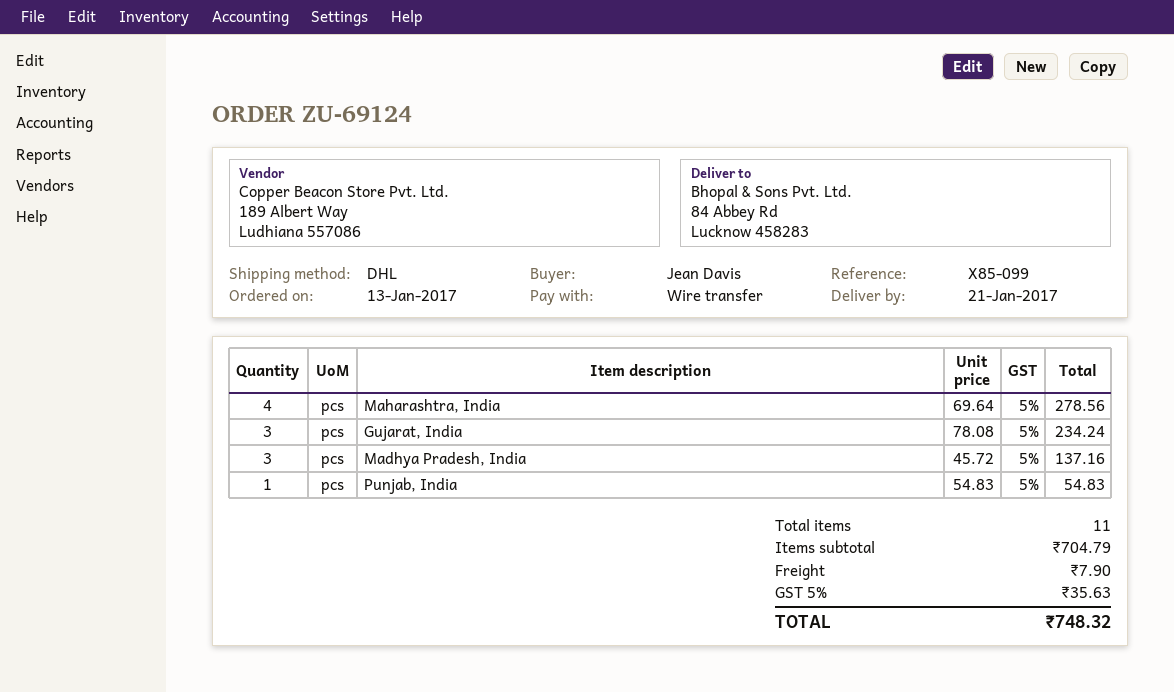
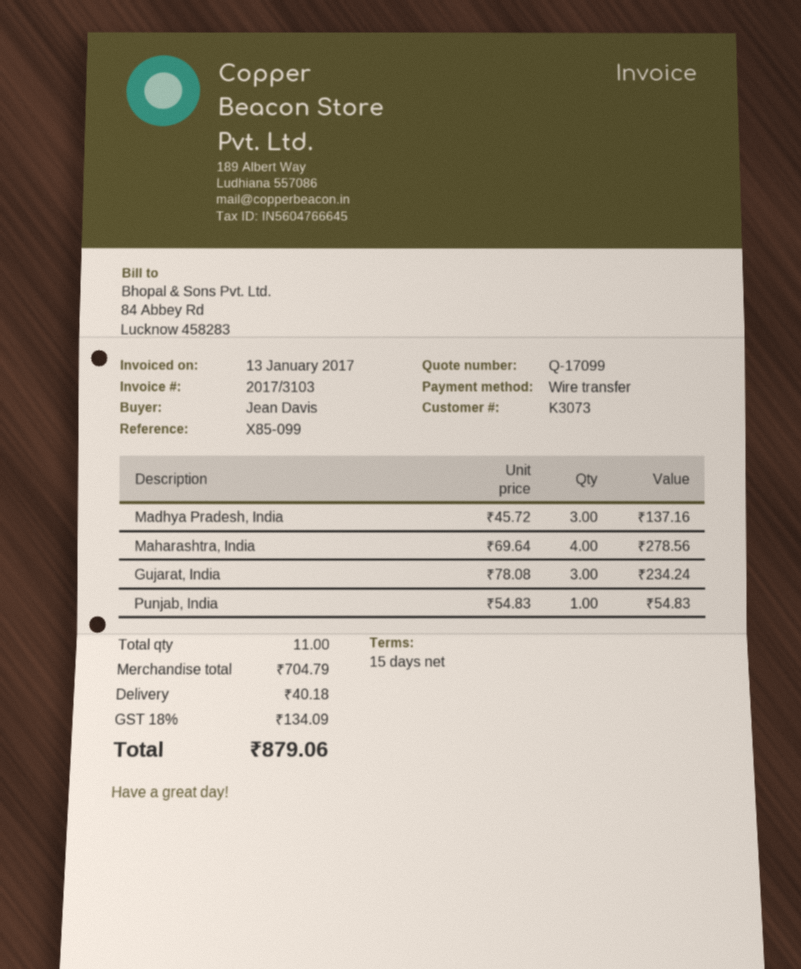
shipping: 7.90 -> 40.18
tax: 5% = 35.63 -> 18% = 134.09
total: 748.32 -> 879.06

